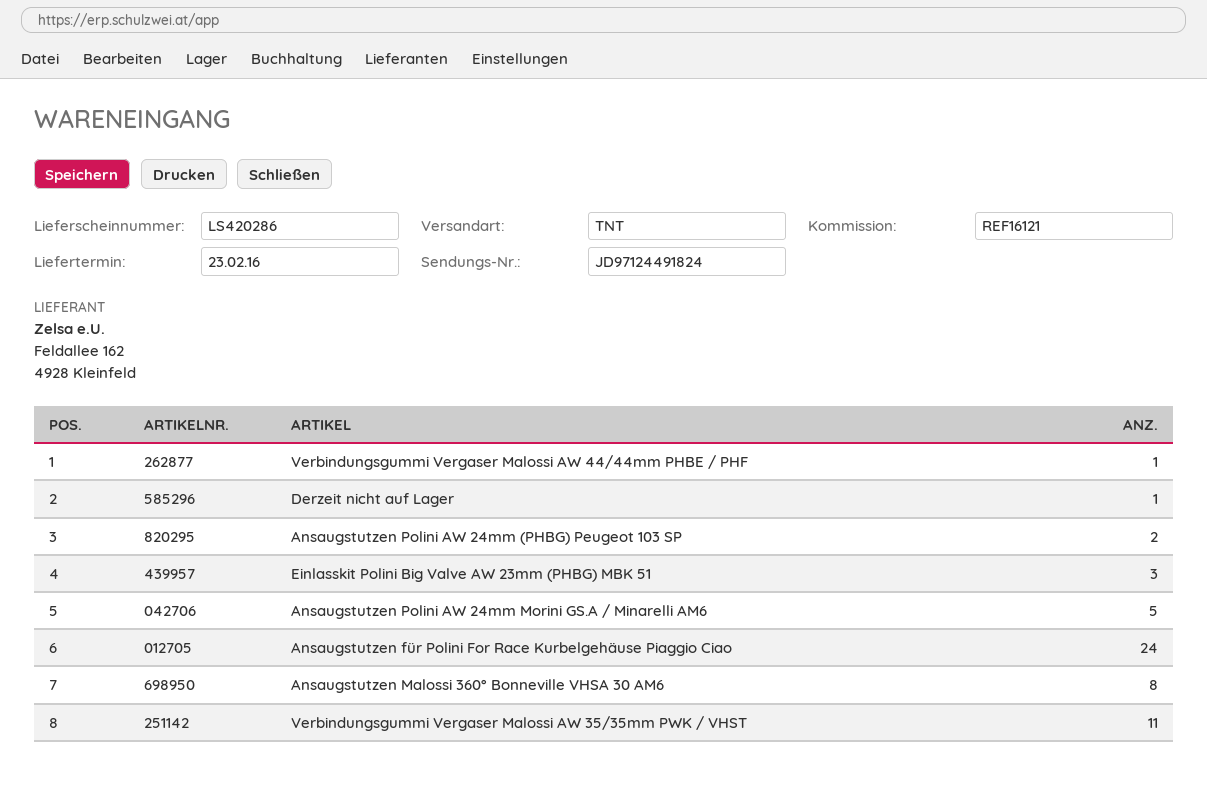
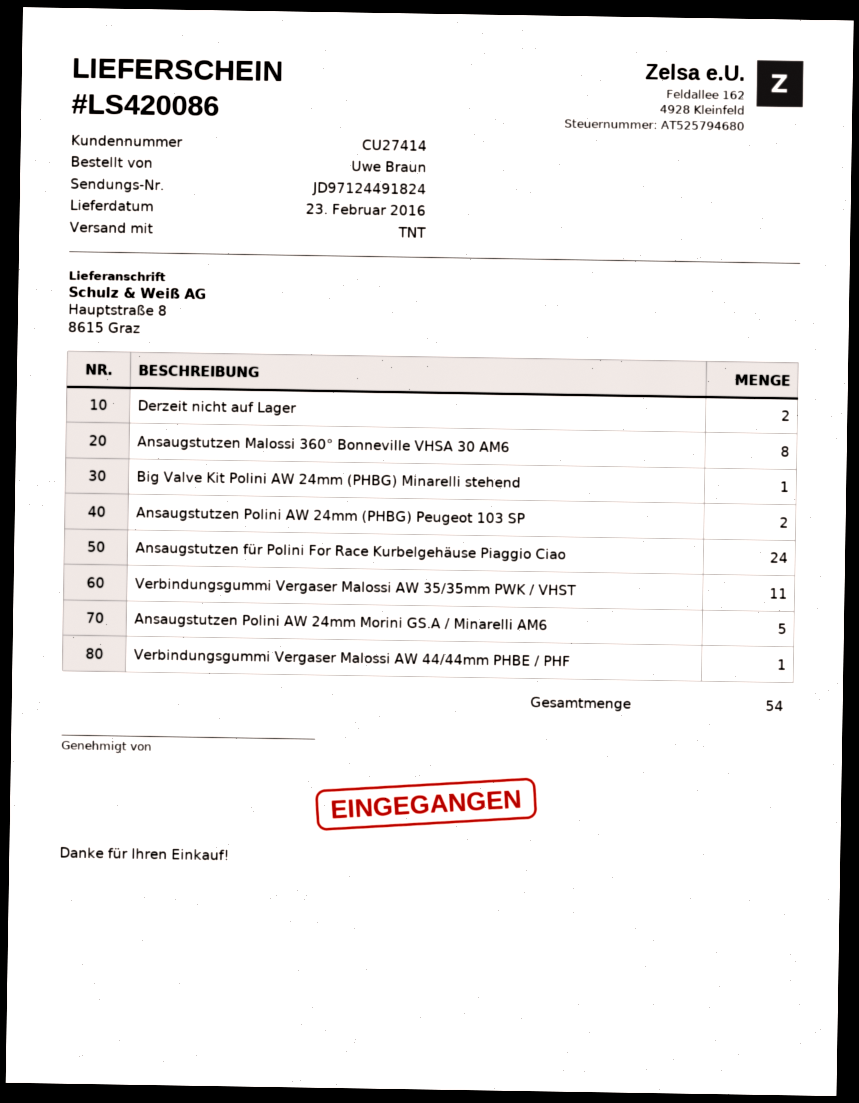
delivery note number: LS420286 -> LS420086
Derzeit nicht auf Lager: 1 -> 2
Einlasskit Polini Big Valve AW 23mm (PHBG) MBK 51: 3 -> none
Big Valve Kit Polini AW 24mm (PHBG) Minarelli stehend: none -> 1

